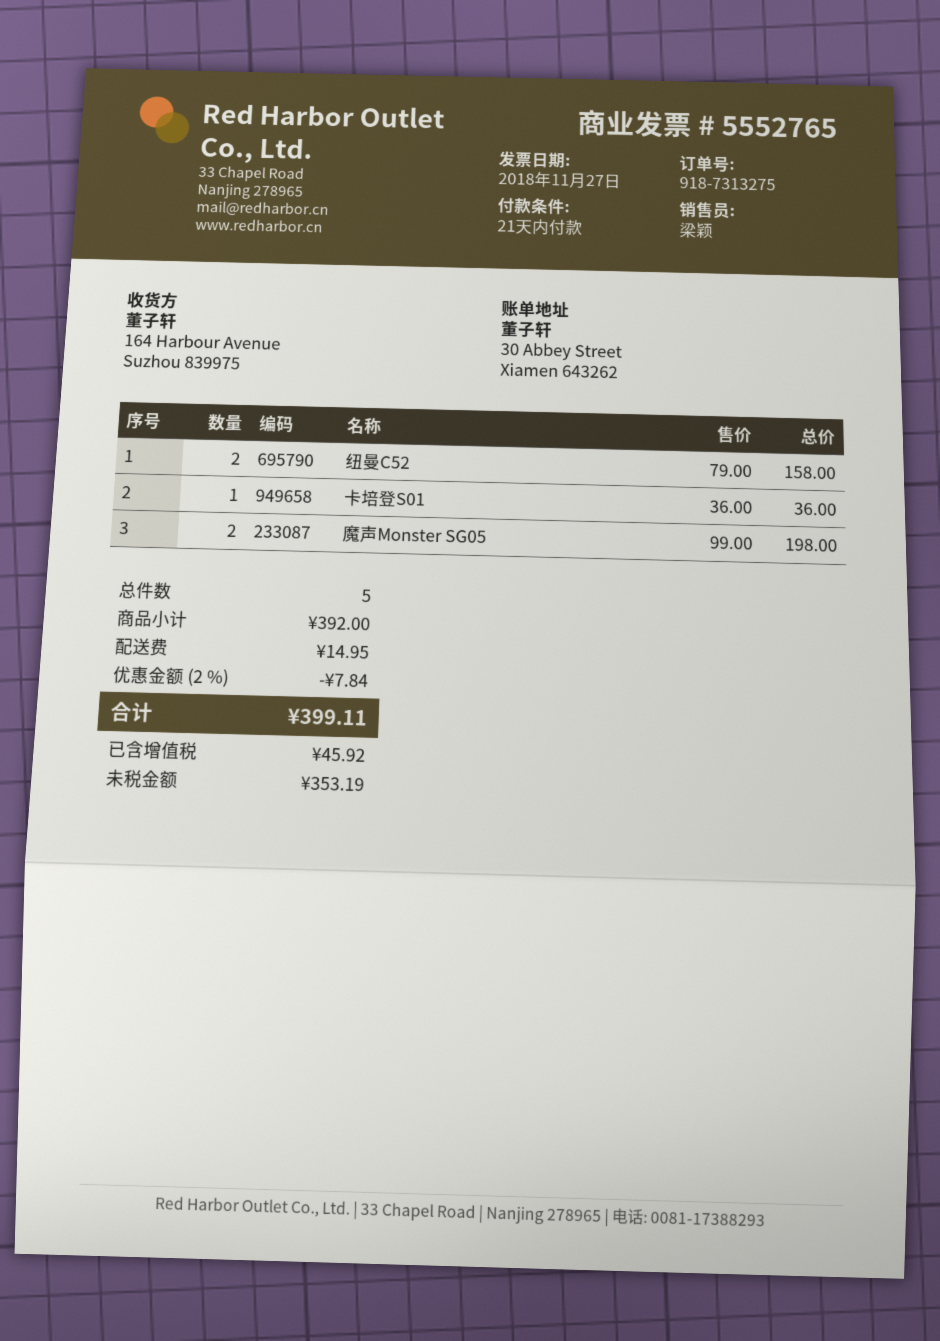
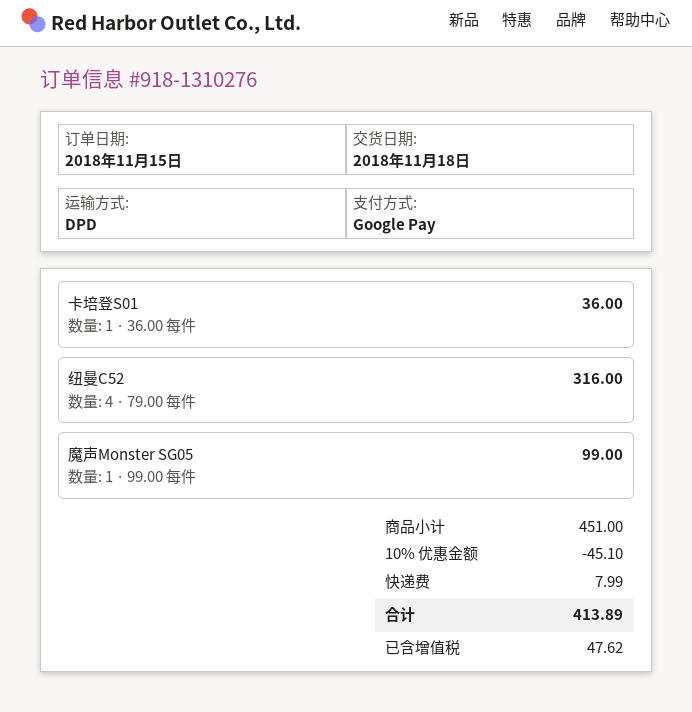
order number: 918-7313275 -> 918-1310276
纽曼C52: 2 x 79.00 = 158.00 -> 4 x 79.00 = 316.00
魔声Monster SG05: 2 x 99.00 = 198.00 -> 1 x 99.00 = 99.00
subtotal: 392.00 -> 451.00
discount: 2% = 7.84 -> 10% = 45.10
shipping: 14.95 -> 7.99
tax: 45.92 -> 47.62
total: 399.11 -> 413.89

